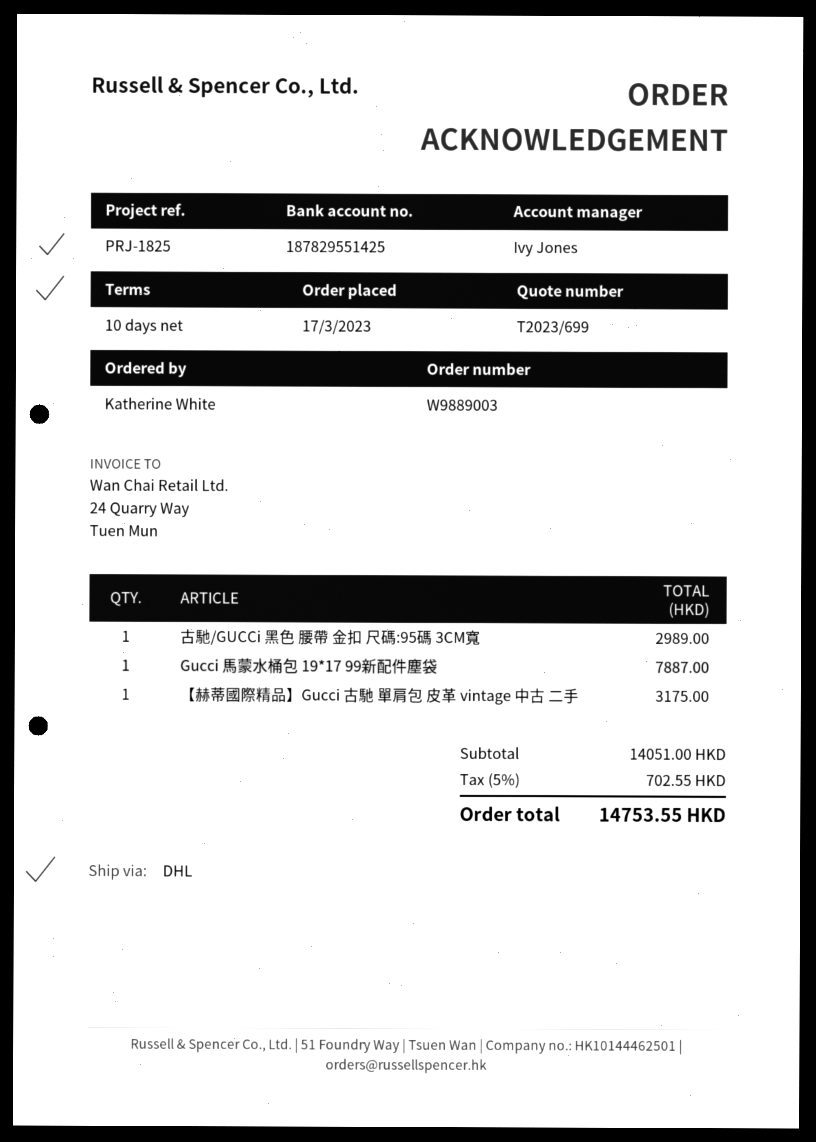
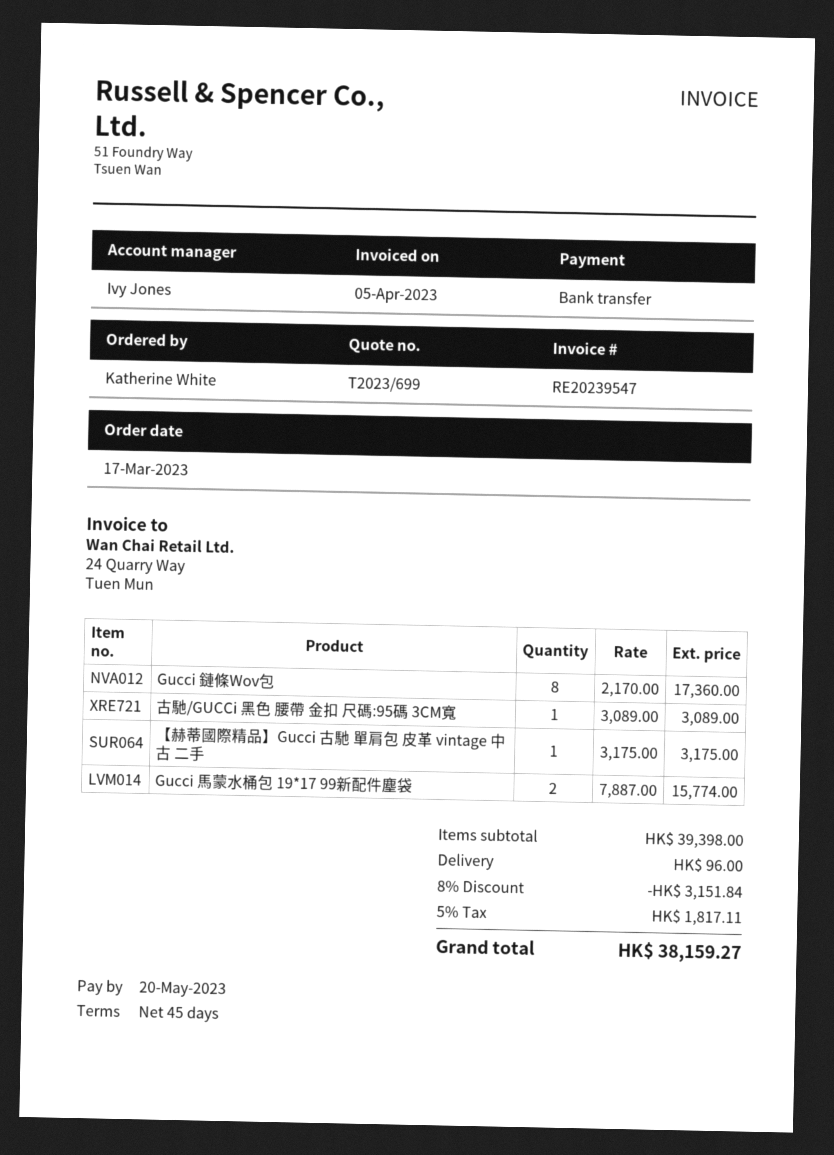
payment terms: 10 days -> 45 days
古馳/GUCCi 黑色 腰帶 金扣 尺碼:95碼 3CM寬: 1 for 2989.00 -> 1 for 3089.00
Gucci 馬蒙水桶包 19*17 99新配件塵袋: 1 for 7887.00 -> 2 for 15774.00
Gucci 鏈條Wov包: none -> 8 for 17360.00
subtotal: 14051.00 -> 39398.00
discount: none -> 8% = 3151.84
shipping: none -> 96.00
tax: 5% = 702.55 -> 5% = 1817.11
total: 14753.55 -> 38159.27

